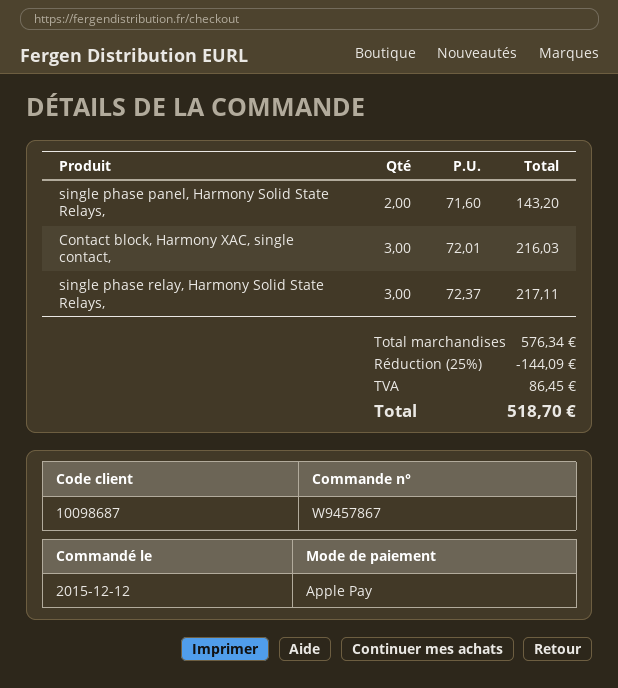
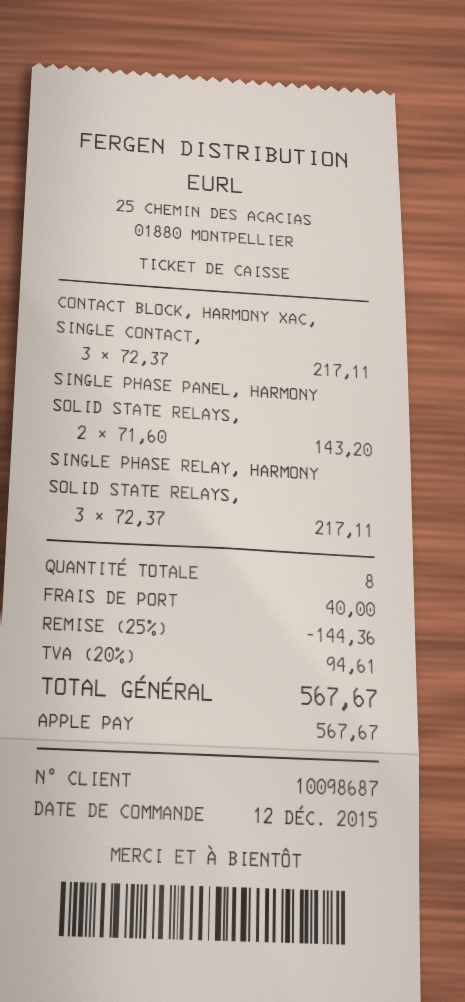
Contact block, Harmony XAC, single contact,: 3 x 72.01 = 216.03 -> 3 x 72.37 = 217.11
discount: 25% = 144.09 -> 25% = 144.36
shipping: none -> 40.00
tax: 86.45 -> 94.61
total: 518.70 -> 567.67

